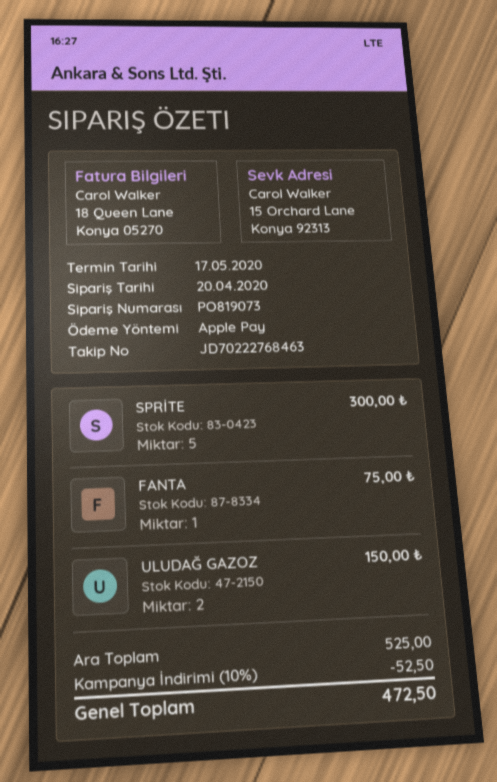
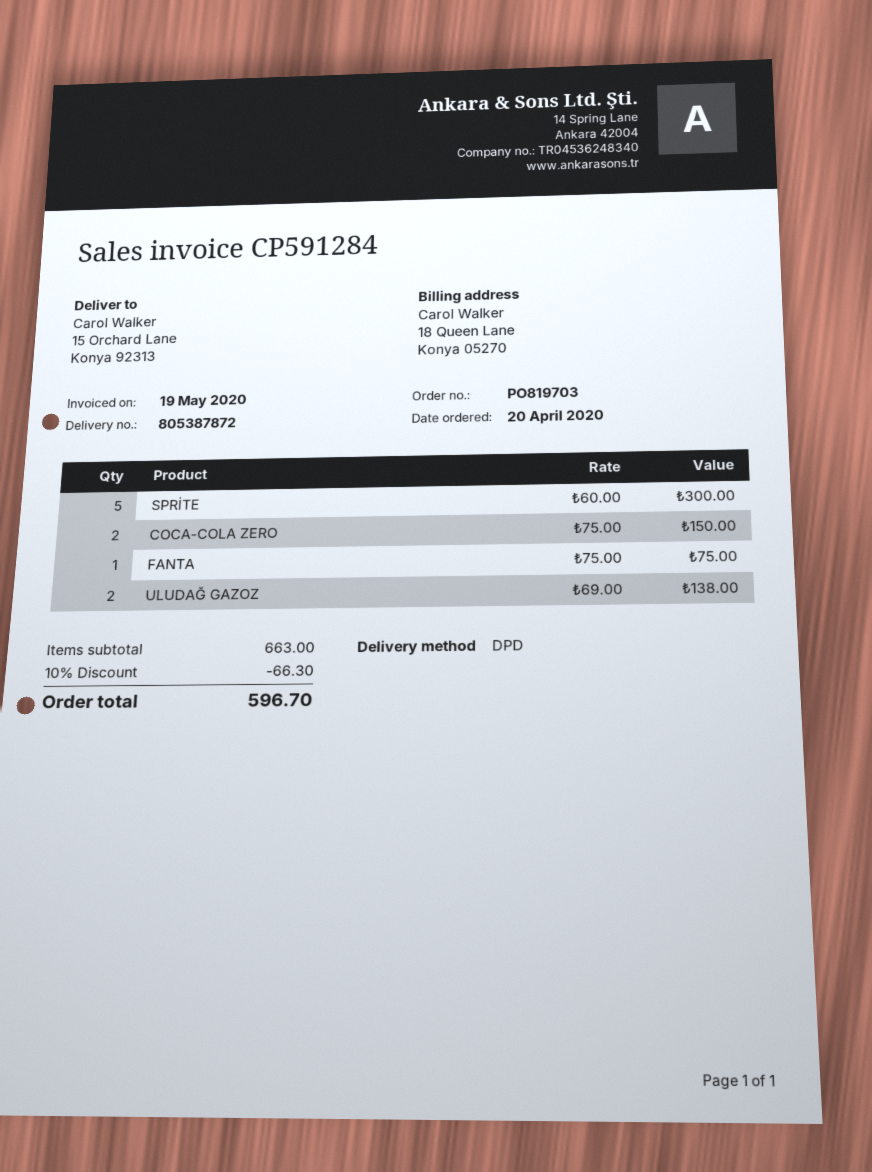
order number: PO819073 -> PO819703
ULUDAĞ GAZOZ: 2 for 150.00 -> 2 for 138.00
COCA-COLA ZERO: none -> 2 for 150.00
subtotal: 525.00 -> 663.00
discount: 10% = 52.50 -> 10% = 66.30
total: 472.50 -> 596.70

